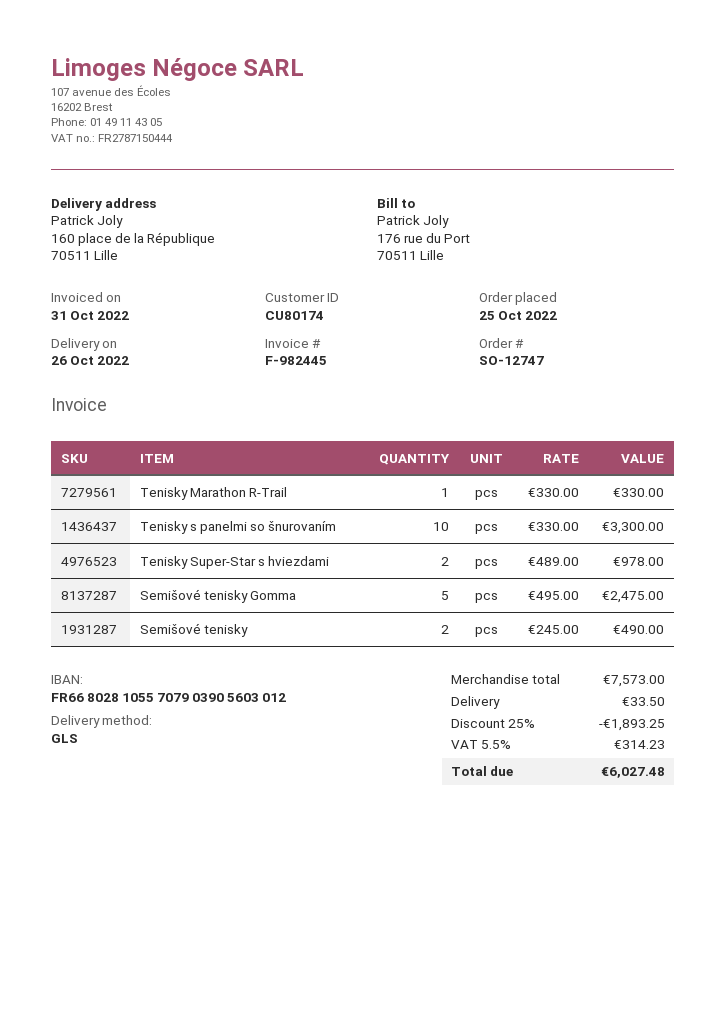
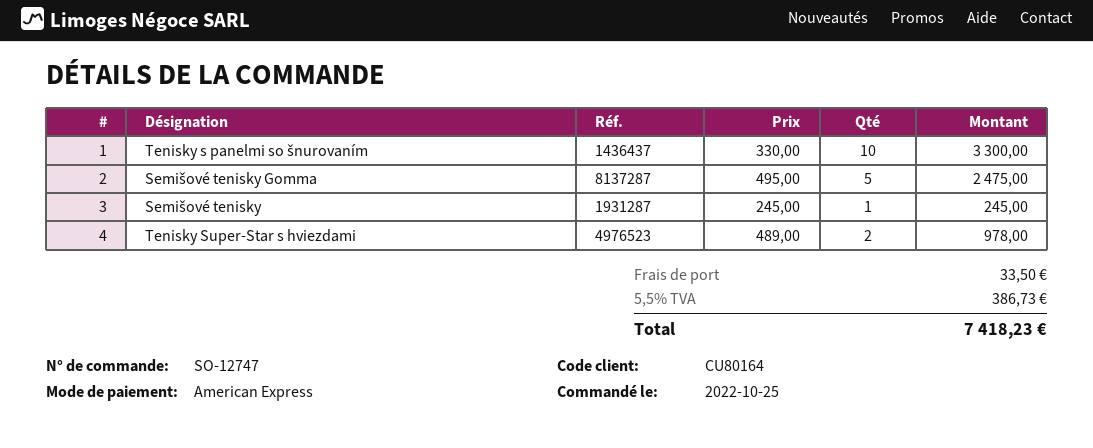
customer number: CU80174 -> CU80164
Tenisky Marathon R-Trail: 1 x 330.00 = 330.00 -> none
Semišové tenisky: 2 x 245.00 = 490.00 -> 1 x 245.00 = 245.00
discount: 25% = 1893.25 -> none
tax: 5.5% = 314.23 -> 5.5% = 386.73
total: 6027.48 -> 7418.23

